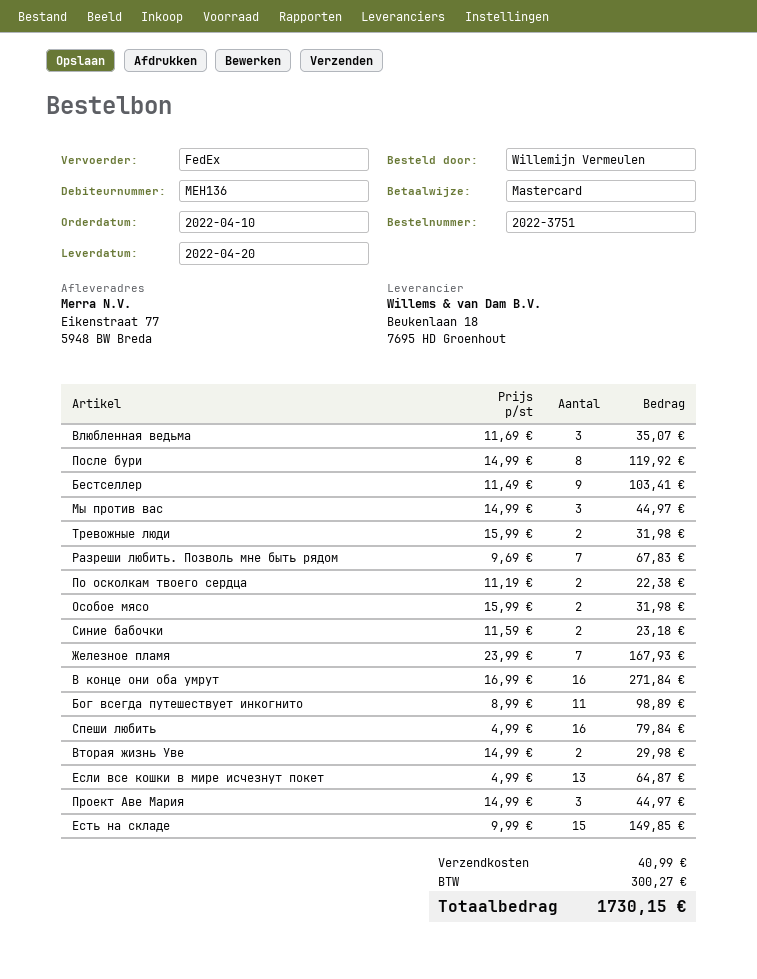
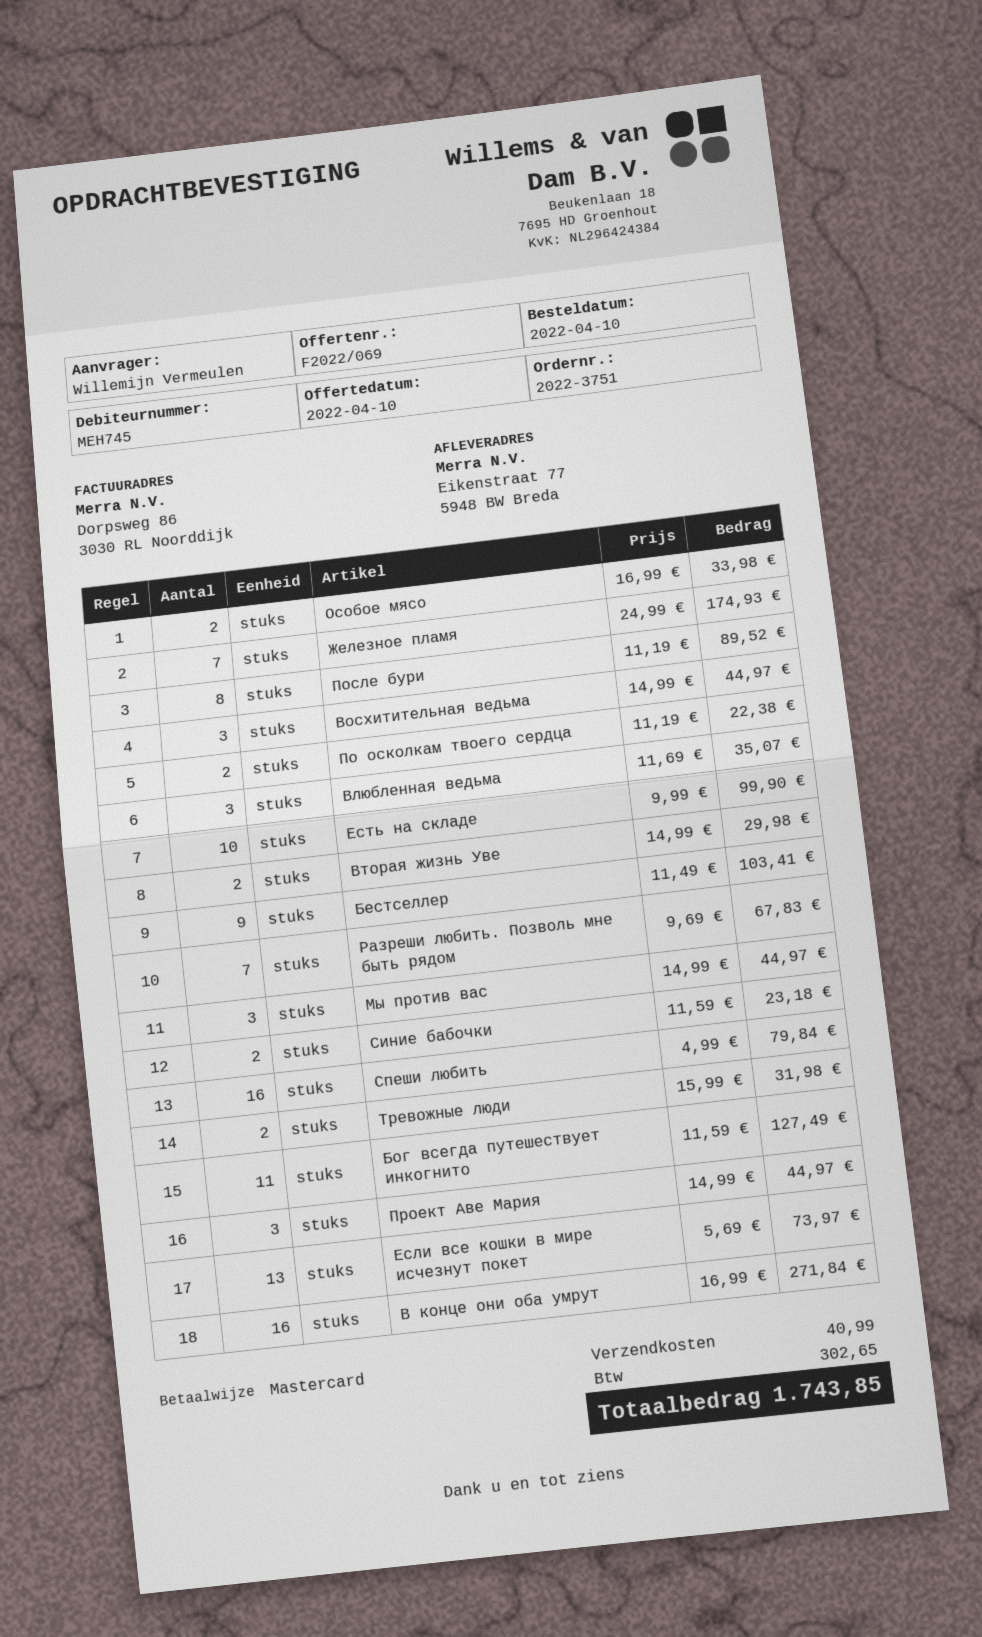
customer number: MEH136 -> MEH745
После бури: 8 x 14.99 = 119.92 -> 8 x 11.19 = 89.52
Особое мясо: 2 x 15.99 = 31.98 -> 2 x 16.99 = 33.98
Железное пламя: 7 x 23.99 = 167.93 -> 7 x 24.99 = 174.93
Бог всегда путешествует инкогнито: 11 x 8.99 = 98.89 -> 11 x 11.59 = 127.49
Если все кошки в мире исчезнут покет: 13 x 4.99 = 64.87 -> 13 x 5.69 = 73.97
Есть на складе: 15 x 9.99 = 149.85 -> 10 x 9.99 = 99.90
Восхитительная ведьма: none -> 3 x 14.99 = 44.97
tax: 300.27 -> 302.65
total: 1730.15 -> 1743.85

